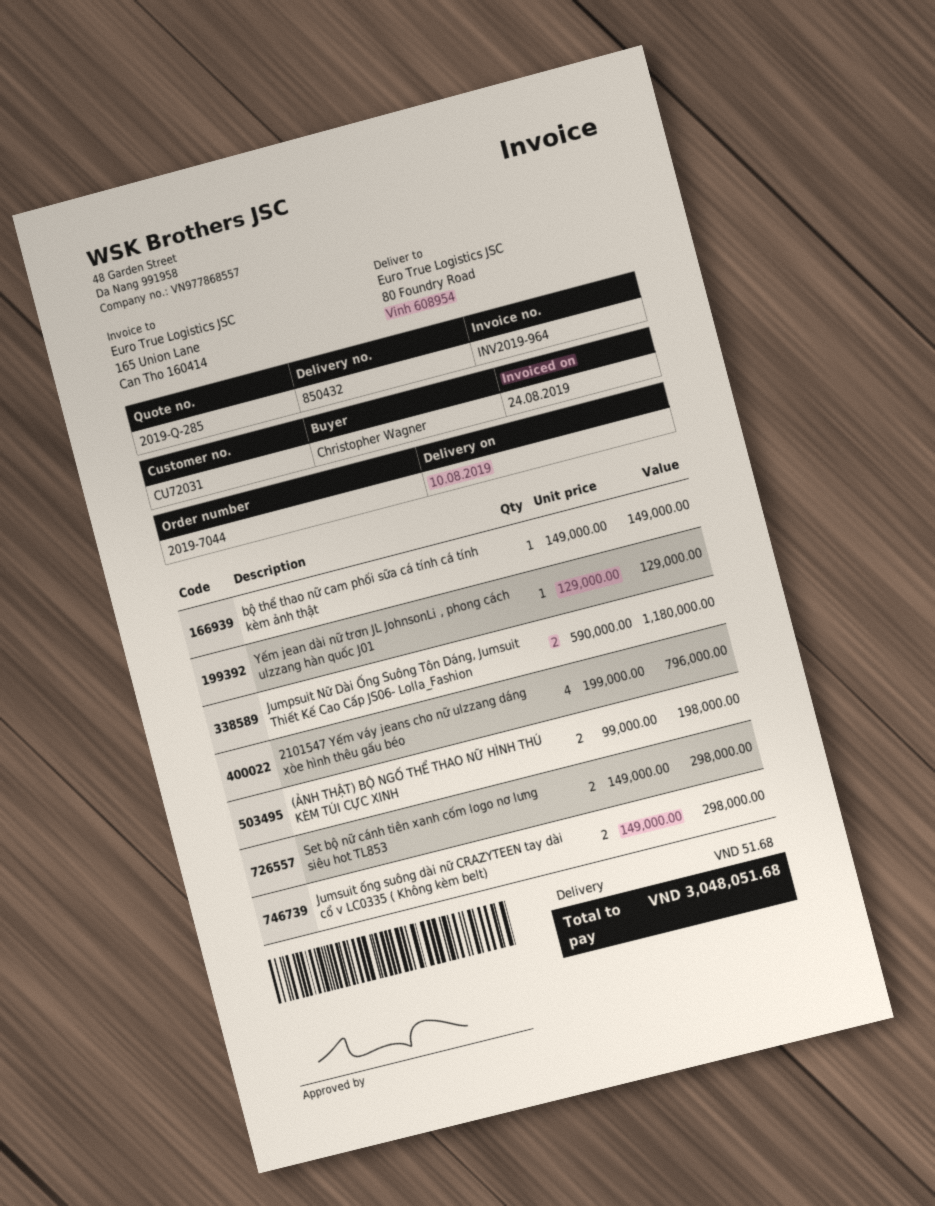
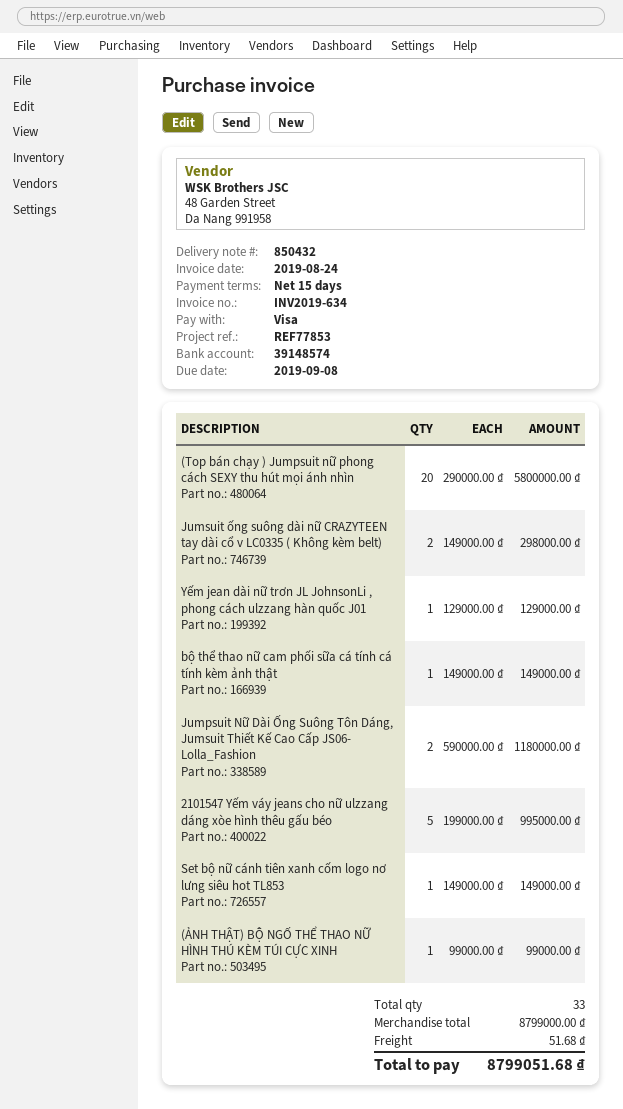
invoice number: INV2019-964 -> INV2019-634
2101547 Yếm váy jeans cho nữ ulzzang dáng xòe hình thêu gấu béo: 4 x 199000.00 = 796000.00 -> 5 x 199000.00 = 995000.00
(ẢNH THẬT) BỘ NGỐ THỂ THAO NỮ HÌNH THÚ KÈM TÚI CỰC XINH: 2 x 99000.00 = 198000.00 -> 1 x 99000.00 = 99000.00
Set bộ nữ cánh tiên xanh cốm logo nơ lưng siêu hot TL853: 2 x 149000.00 = 298000.00 -> 1 x 149000.00 = 149000.00
(Top bán chạy ) Jumpsuit nữ phong cách SEXY thu hút mọi ánh nhìn: none -> 20 x 290000.00 = 5800000.00
total: 3048051.68 -> 8799051.68

